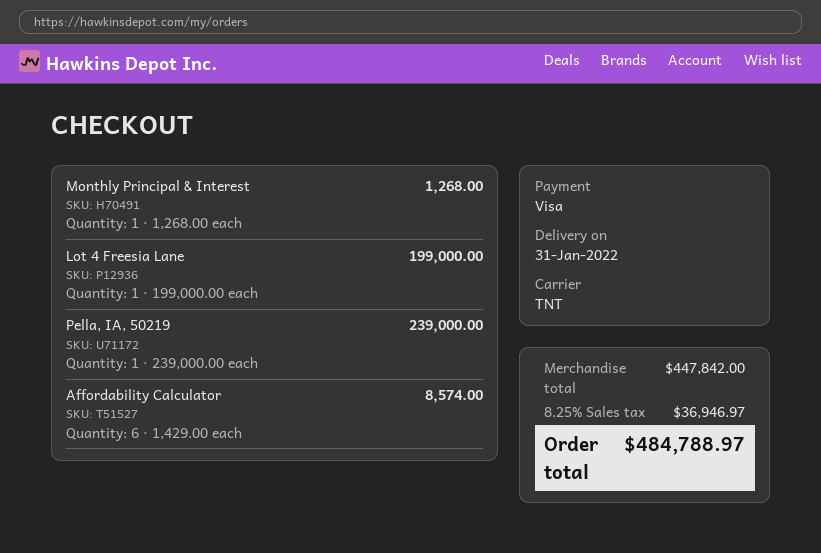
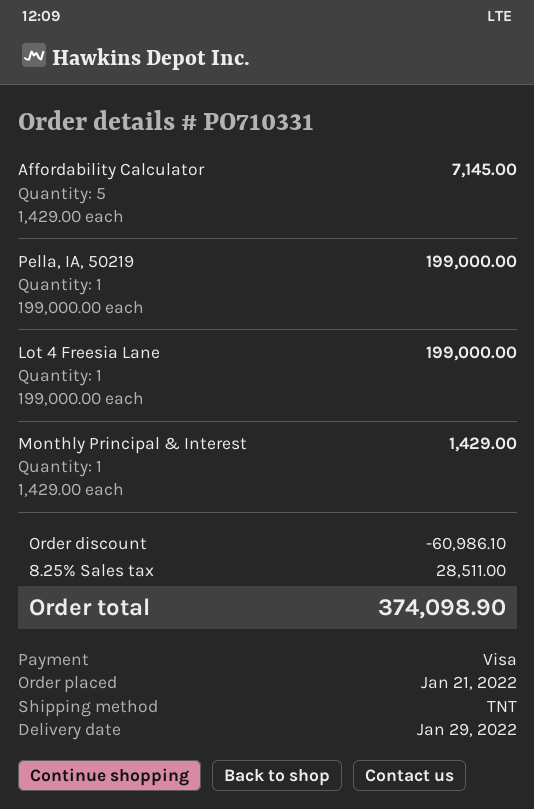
delivery date: 2022-01-31 -> 2022-01-29
Monthly Principal & Interest: 1 x 1268.00 = 1268.00 -> 1 x 1429.00 = 1429.00
Pella, IA, 50219: 1 x 239000.00 = 239000.00 -> 1 x 199000.00 = 199000.00
Affordability Calculator: 6 x 1429.00 = 8574.00 -> 5 x 1429.00 = 7145.00
discount: none -> 60986.10
tax: 8.25% = 36946.97 -> 8.25% = 28511.00
total: 484788.97 -> 374098.90

